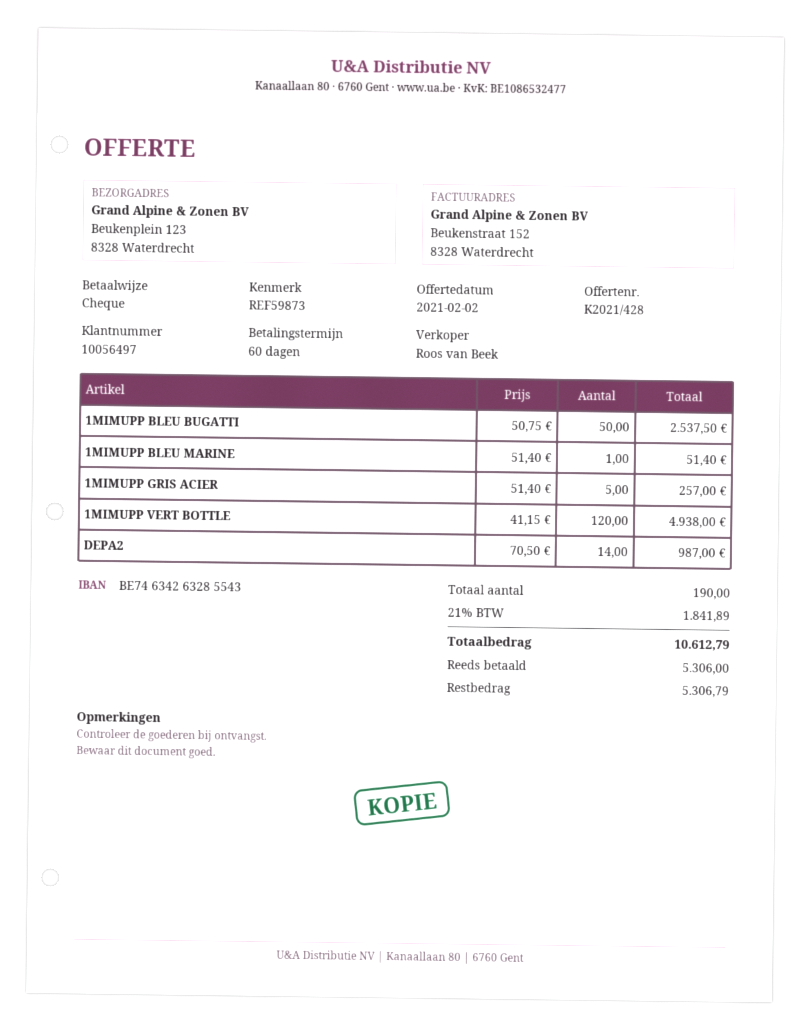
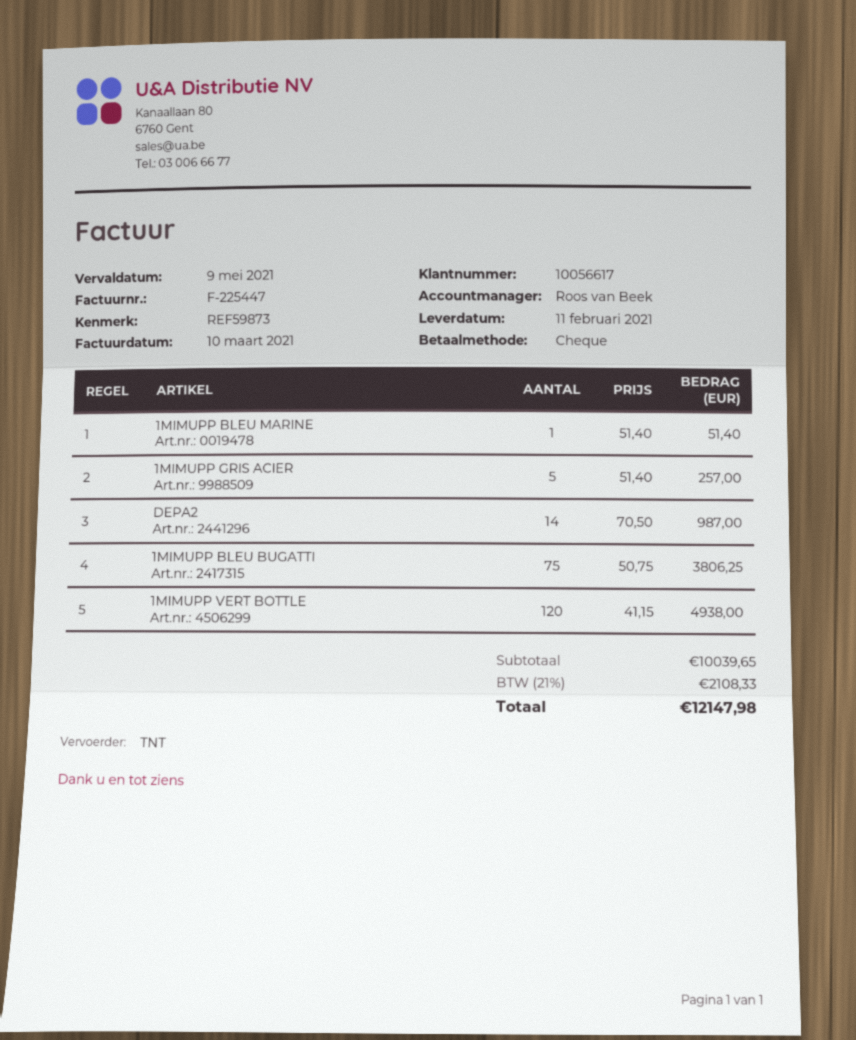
customer number: 10056497 -> 10056617
1MIMUPP BLEU BUGATTI: 50 x 50.75 = 2537.50 -> 75 x 50.75 = 3806.25
tax: 21% = 1841.89 -> 21% = 2108.33
total: 10612.79 -> 12147.98

